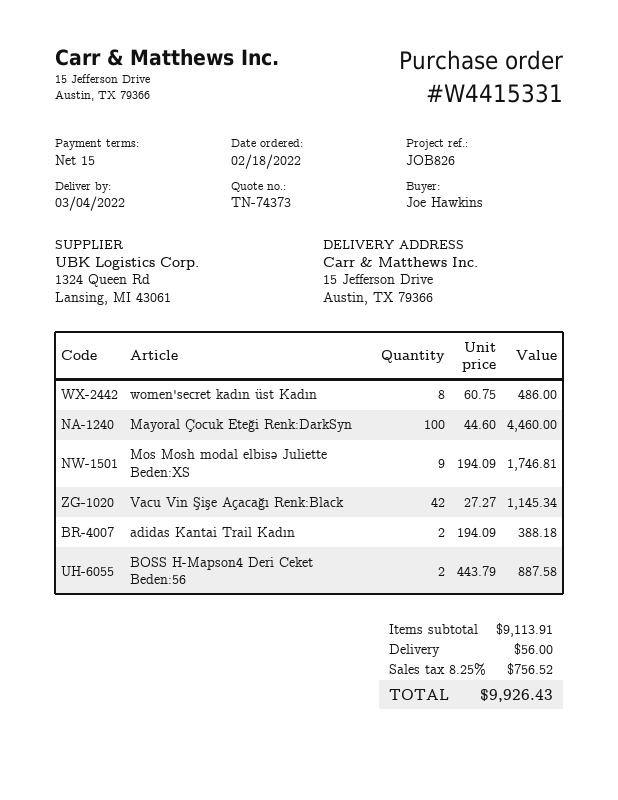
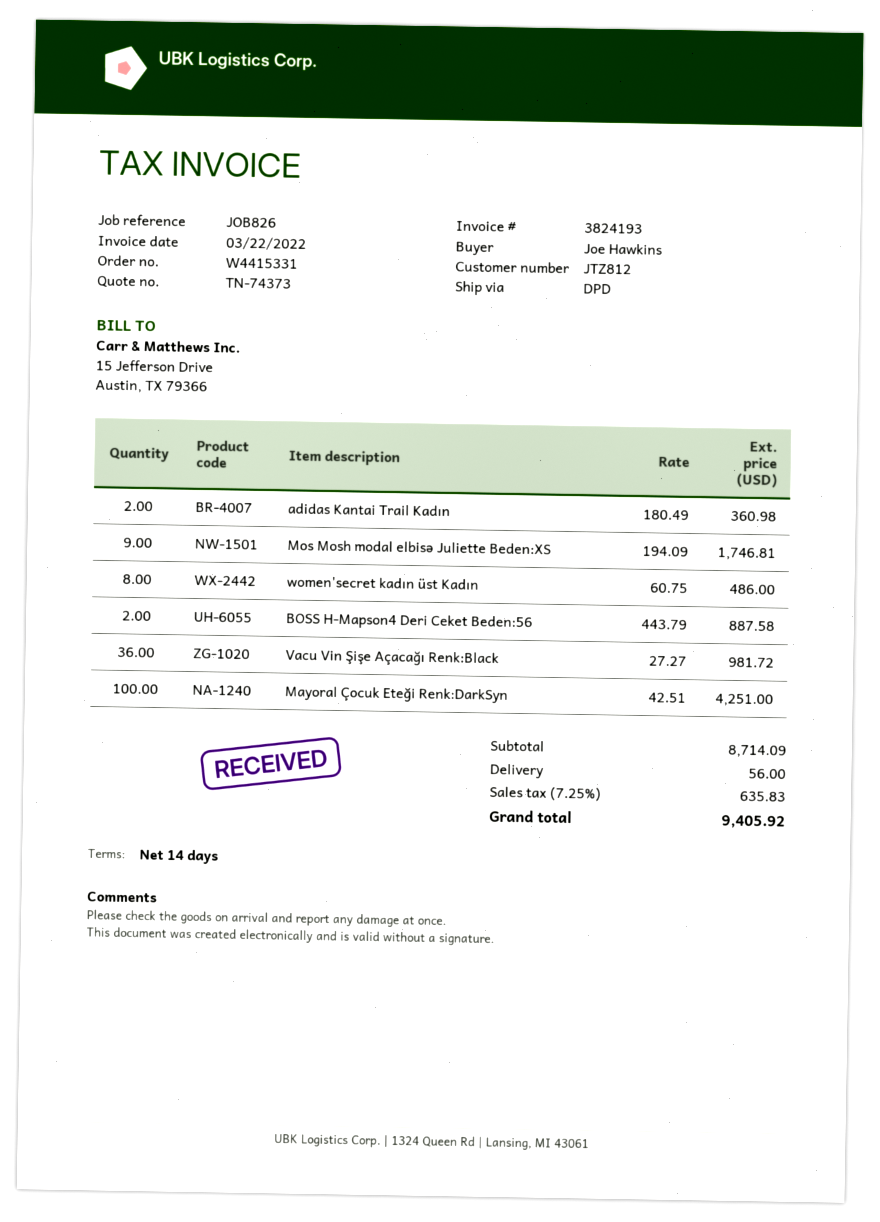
payment terms: 15 days -> 14 days
Mayoral Çocuk Eteği Renk:DarkSyn: 100 x 44.60 = 4460.00 -> 100 x 42.51 = 4251.00
Vacu Vin Şişe Açacağı Renk:Black: 42 x 27.27 = 1145.34 -> 36 x 27.27 = 981.72
adidas Kantai Trail Kadın: 2 x 194.09 = 388.18 -> 2 x 180.49 = 360.98
subtotal: 9113.91 -> 8714.09
tax: 8.25% = 756.52 -> 7.25% = 635.83
total: 9926.43 -> 9405.92

